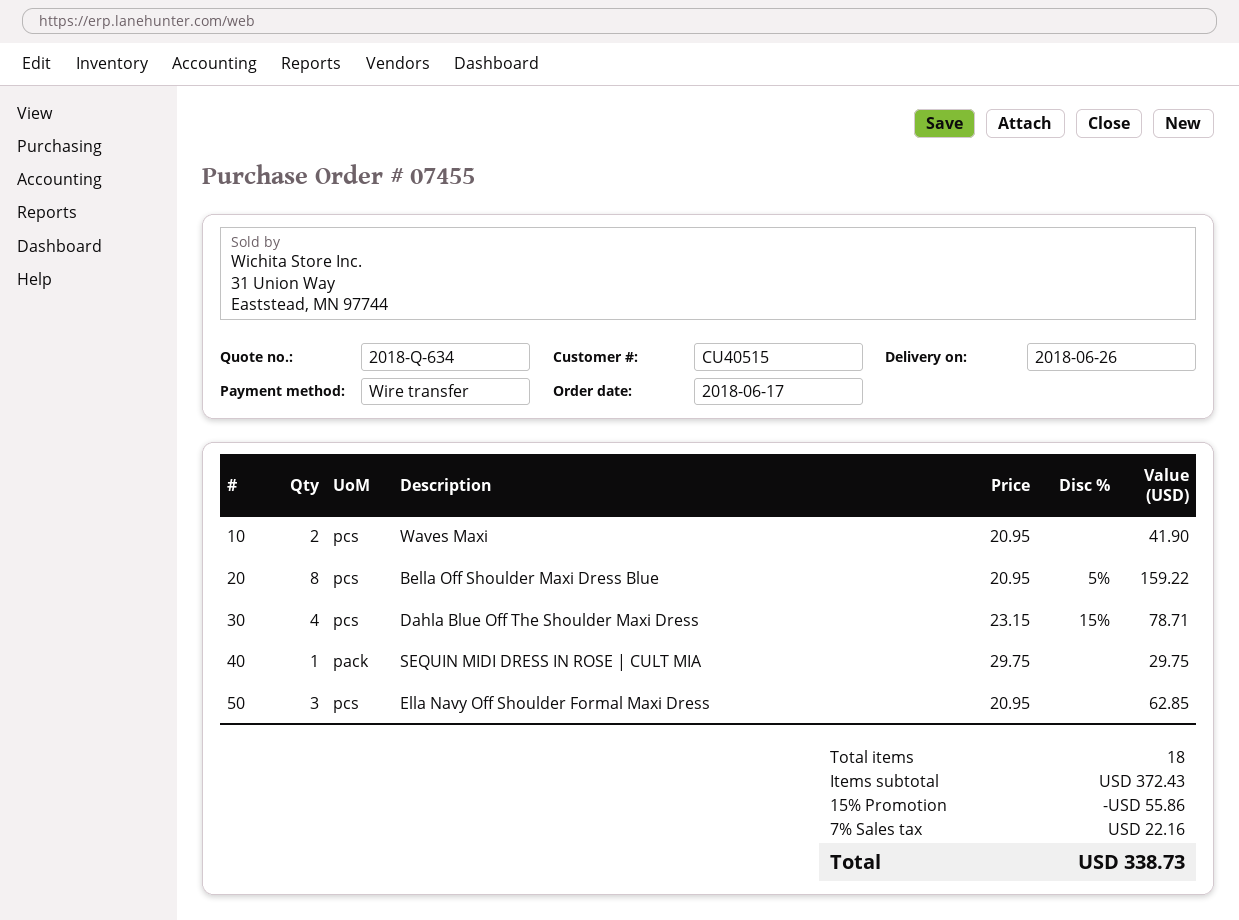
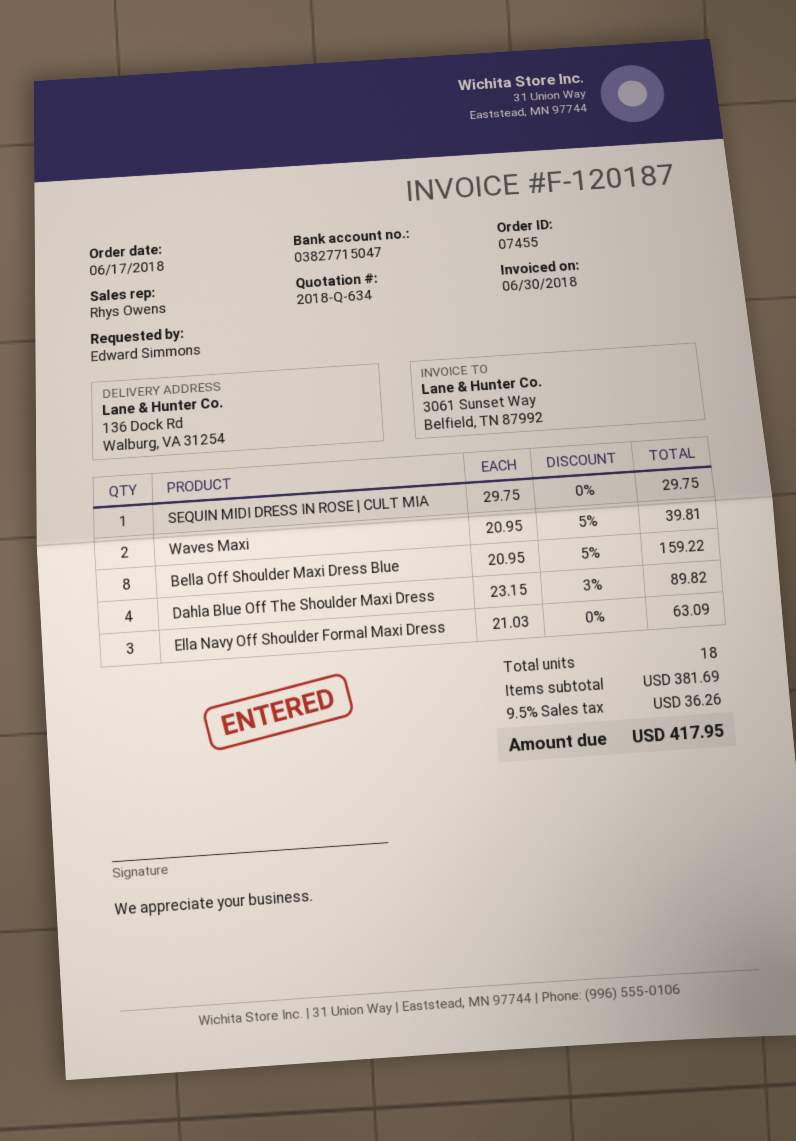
Waves Maxi: 2 x 20.95 = 41.90 -> 2 x 20.95 - 5% = 39.81
Dahla Blue Off The Shoulder Maxi Dress: 4 x 23.15 - 15% = 78.71 -> 4 x 23.15 - 3% = 89.82
Ella Navy Off Shoulder Formal Maxi Dress: 3 x 20.95 = 62.85 -> 3 x 21.03 = 63.09
subtotal: 372.43 -> 381.69
discount: 15% = 55.86 -> none
tax: 7% = 22.16 -> 9.5% = 36.26
total: 338.73 -> 417.95

